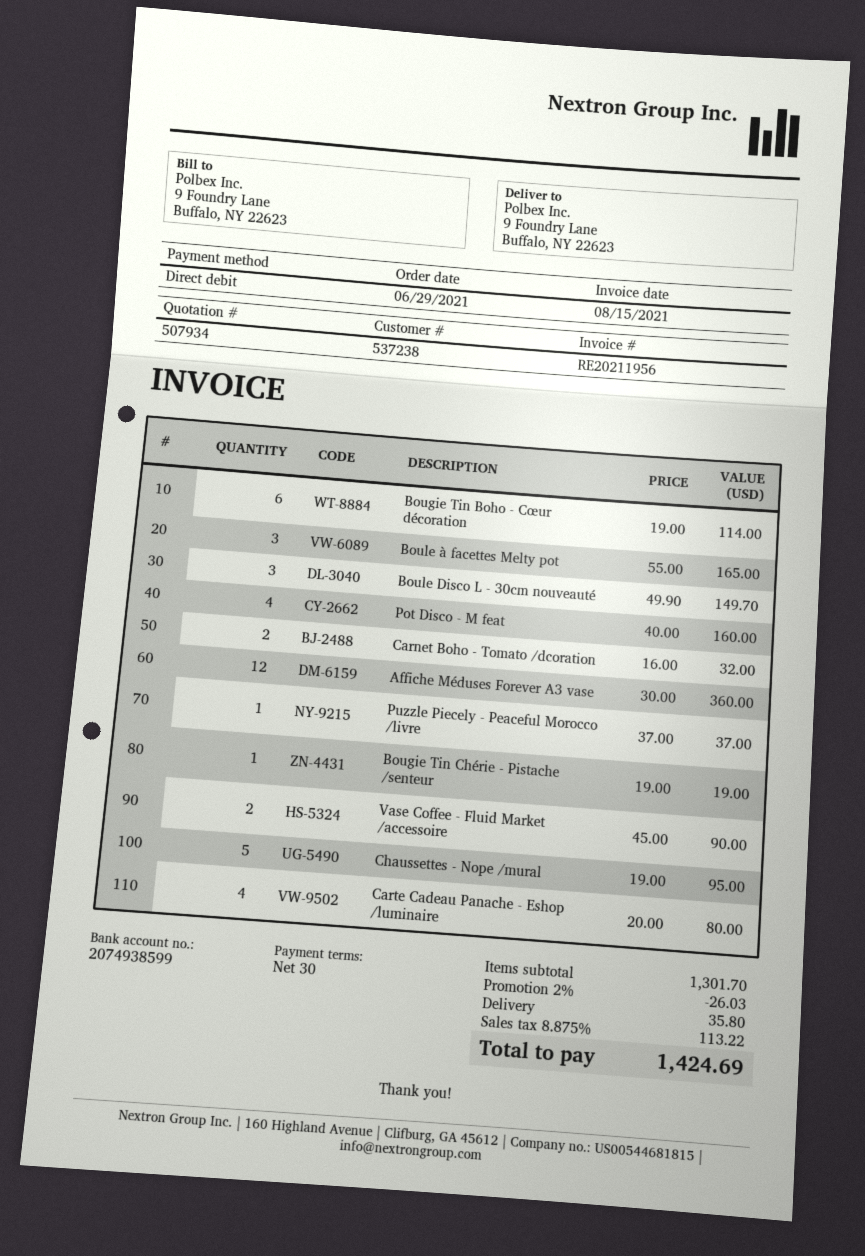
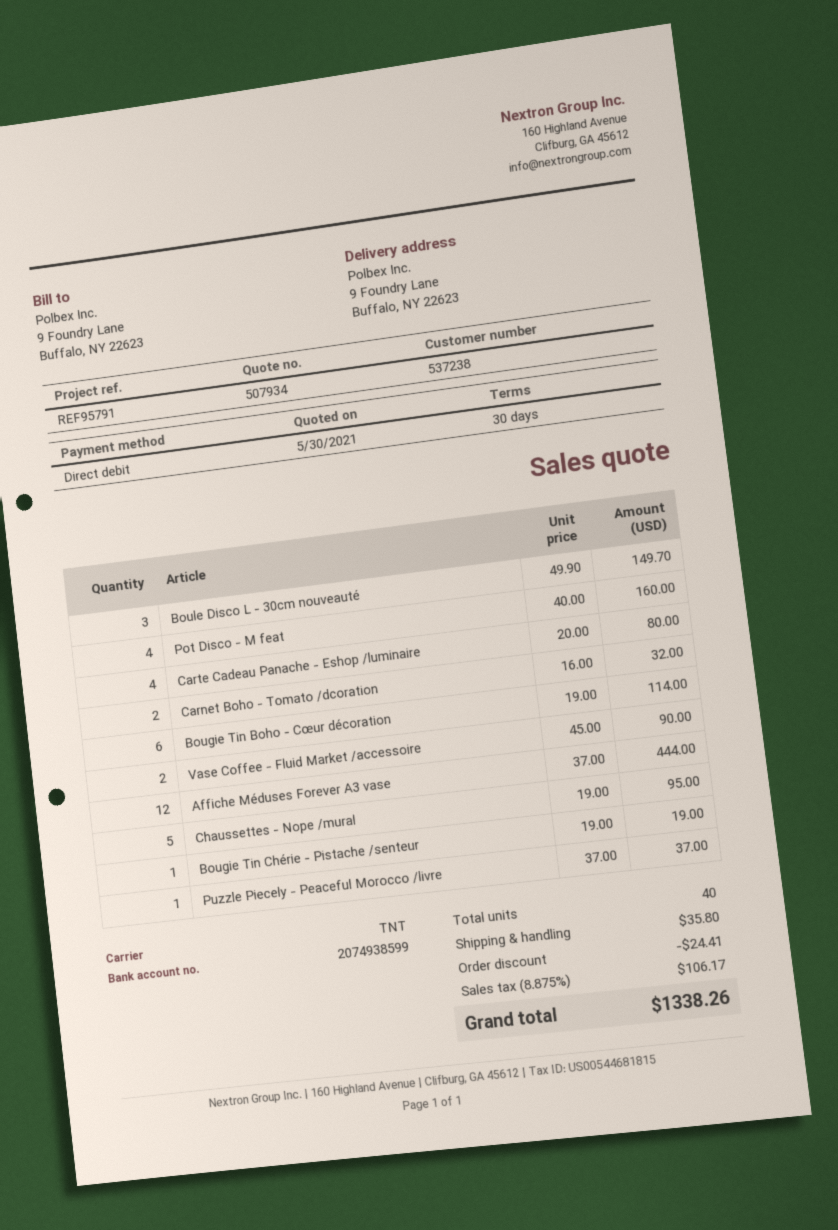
Boule à facettes Melty pot: 3 x 55.00 = 165.00 -> none
Affiche Méduses Forever A3 vase: 12 x 30.00 = 360.00 -> 12 x 37.00 = 444.00
discount: 26.03 -> 24.41
tax: 8.875% = 113.22 -> 8.875% = 106.17
total: 1424.69 -> 1338.26

